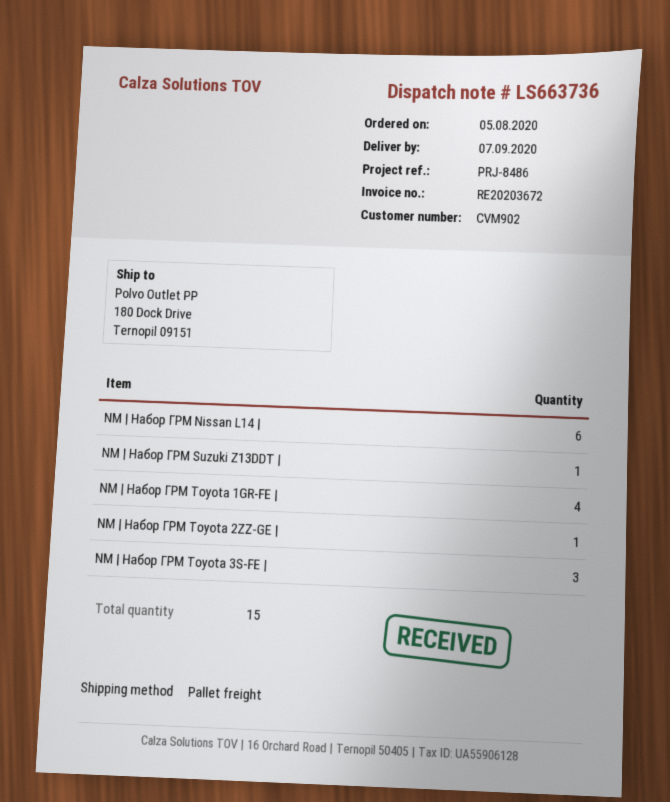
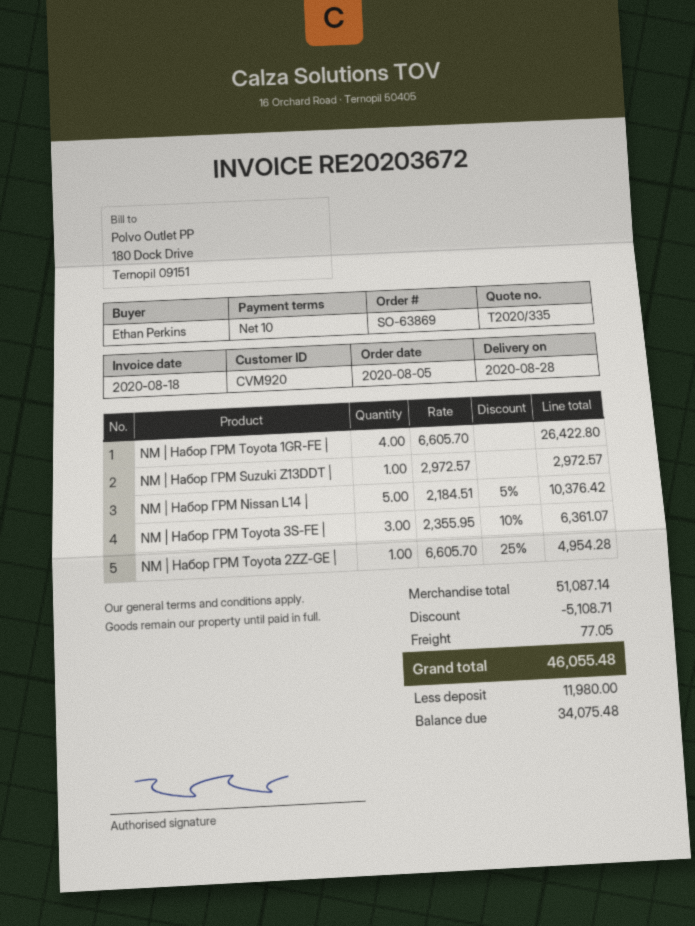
delivery date: 2020-09-07 -> 2020-08-28
customer number: CVM902 -> CVM920
NM | Набор ГРМ Nissan L14 |: 6 -> 5

